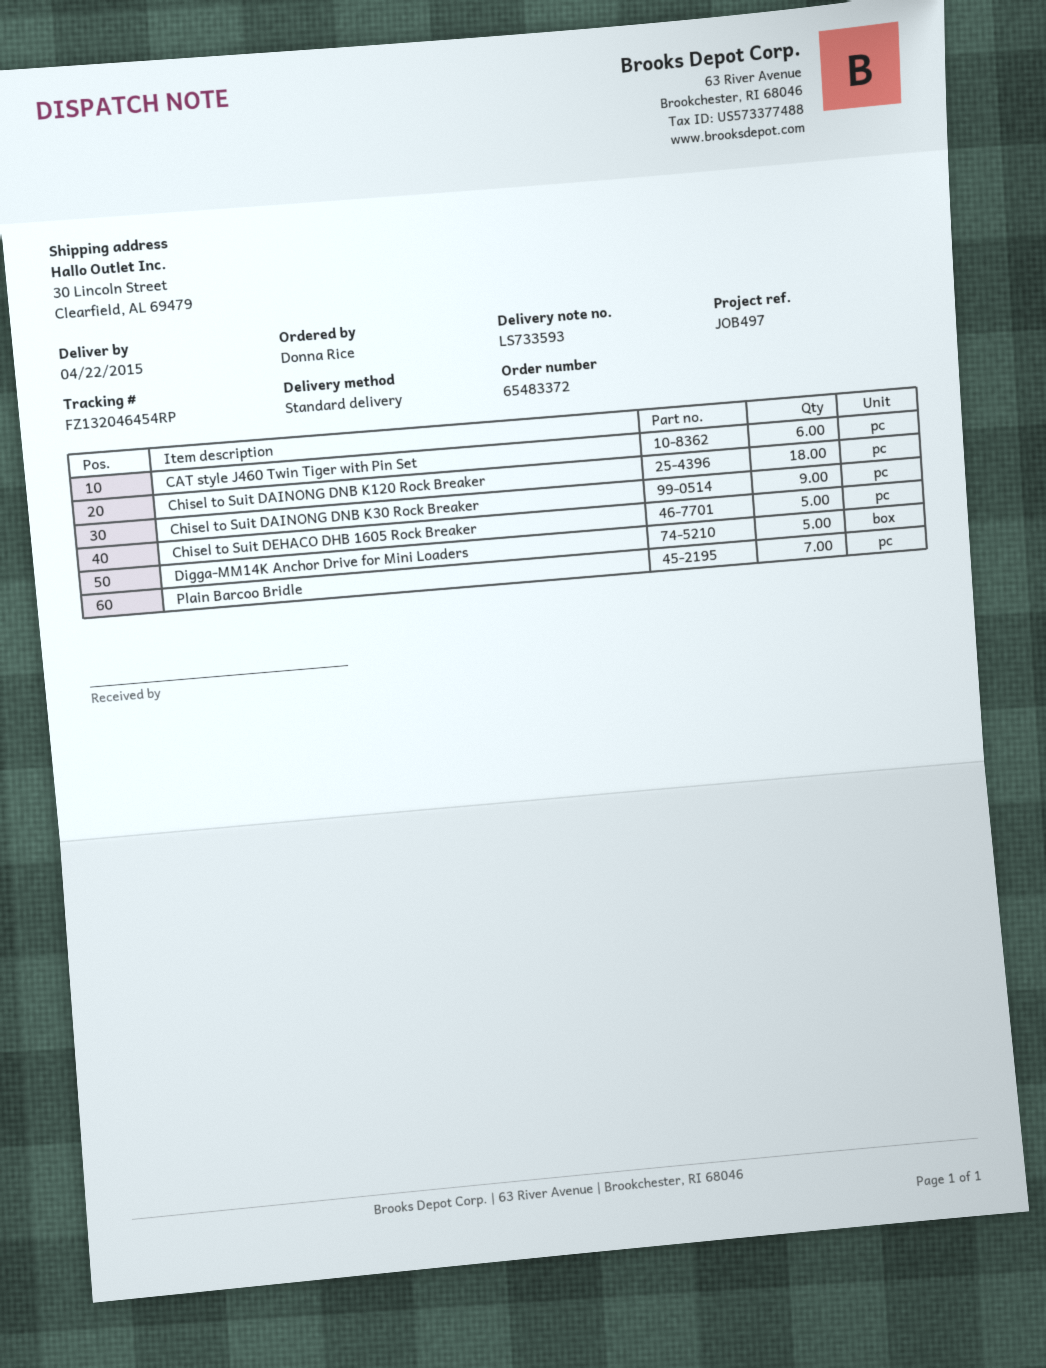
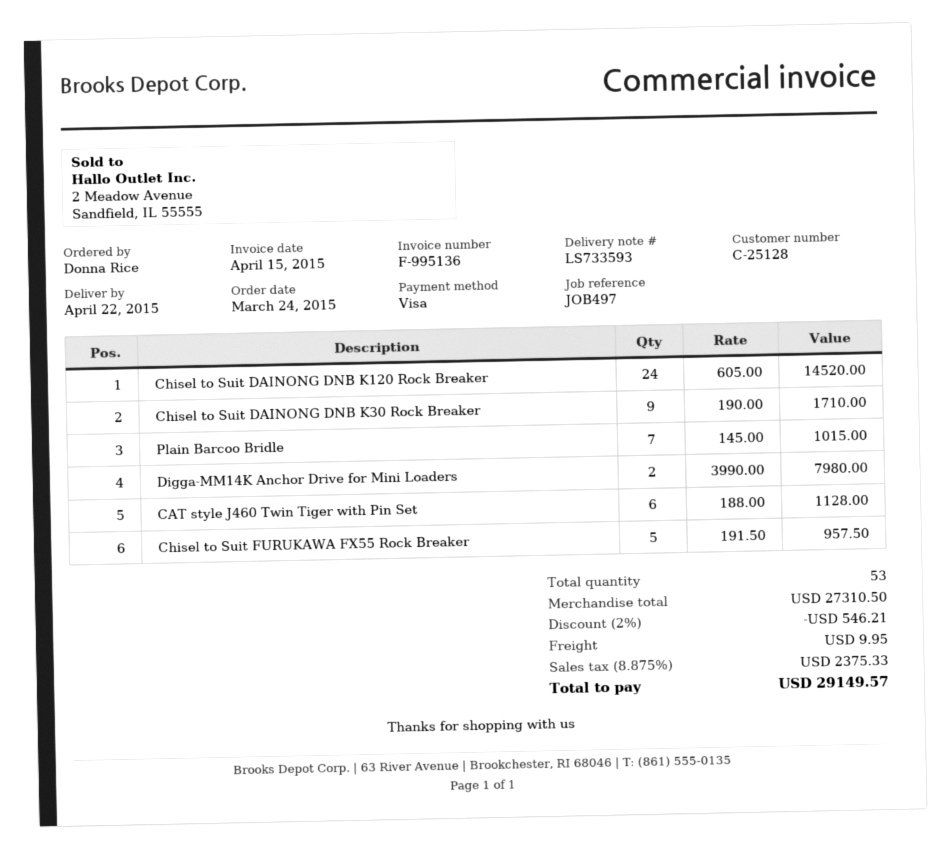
Chisel to Suit DAINONG DNB K120 Rock Breaker: 18 -> 24
Chisel to Suit DEHACO DHB 1605 Rock Breaker: 5 -> none
Digga-MM14K Anchor Drive for Mini Loaders: 5 -> 2
Chisel to Suit FURUKAWA FX55 Rock Breaker: none -> 5

